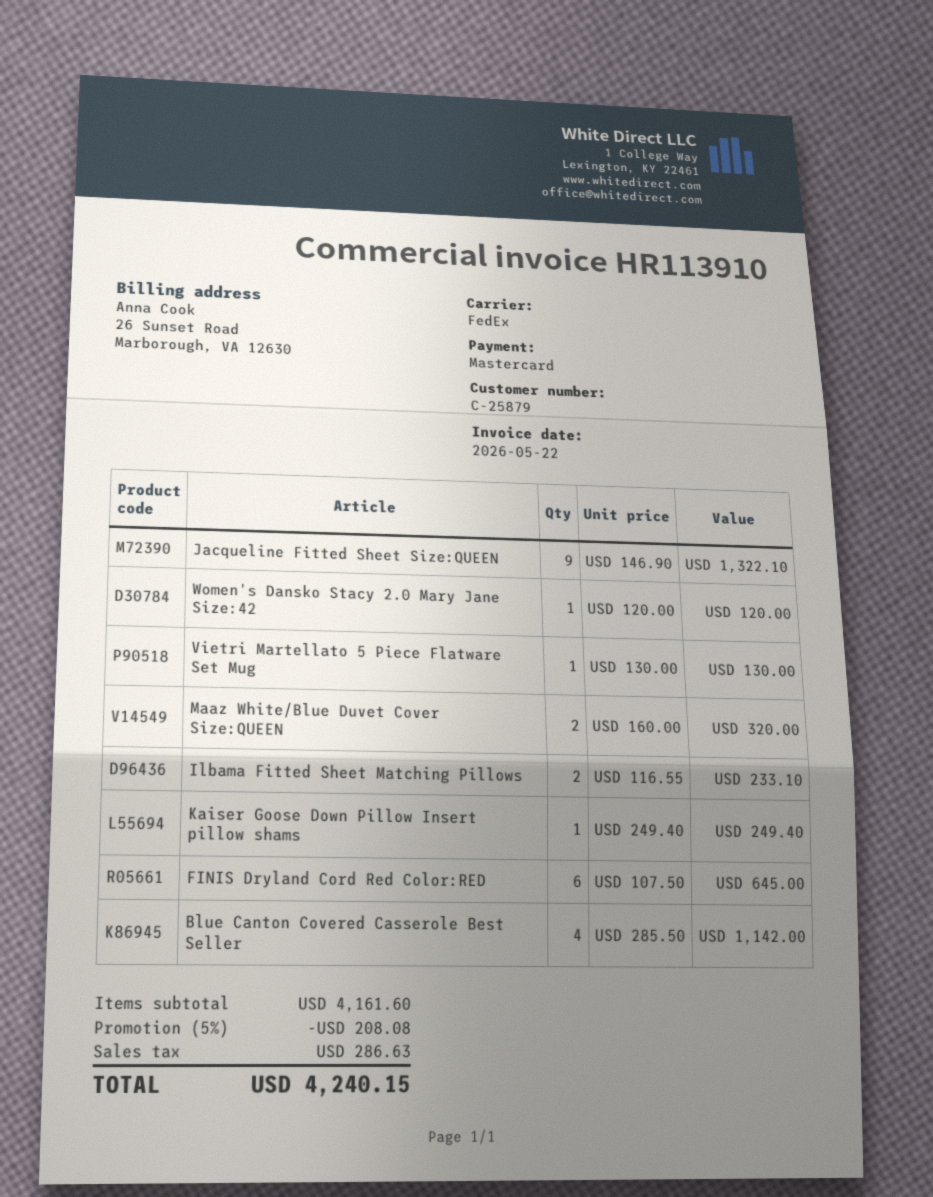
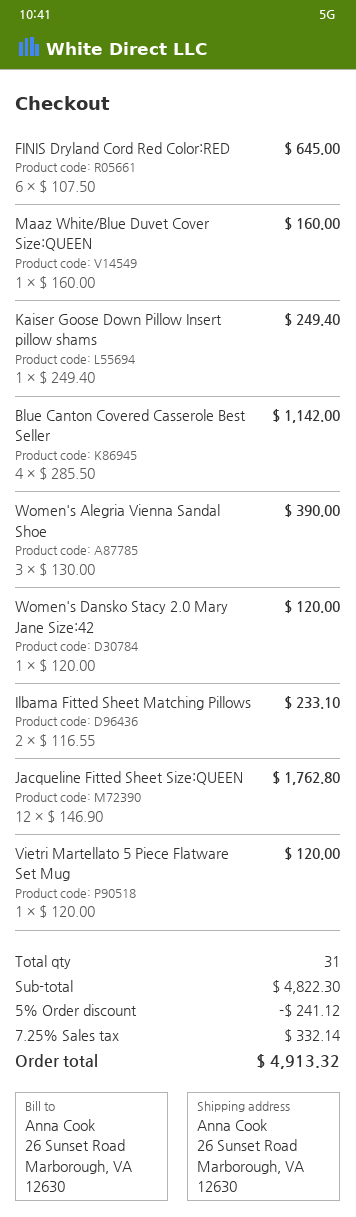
Jacqueline Fitted Sheet Size:QUEEN: 9 x 146.90 = 1322.10 -> 12 x 146.90 = 1762.80
Vietri Martellato 5 Piece Flatware Set Mug: 1 x 130.00 = 130.00 -> 1 x 120.00 = 120.00
Maaz White/Blue Duvet Cover Size:QUEEN: 2 x 160.00 = 320.00 -> 1 x 160.00 = 160.00
Women's Alegria Vienna Sandal Shoe: none -> 3 x 130.00 = 390.00
subtotal: 4161.60 -> 4822.30
discount: 5% = 208.08 -> 5% = 241.12
tax: 286.63 -> 332.14
total: 4240.15 -> 4913.32

